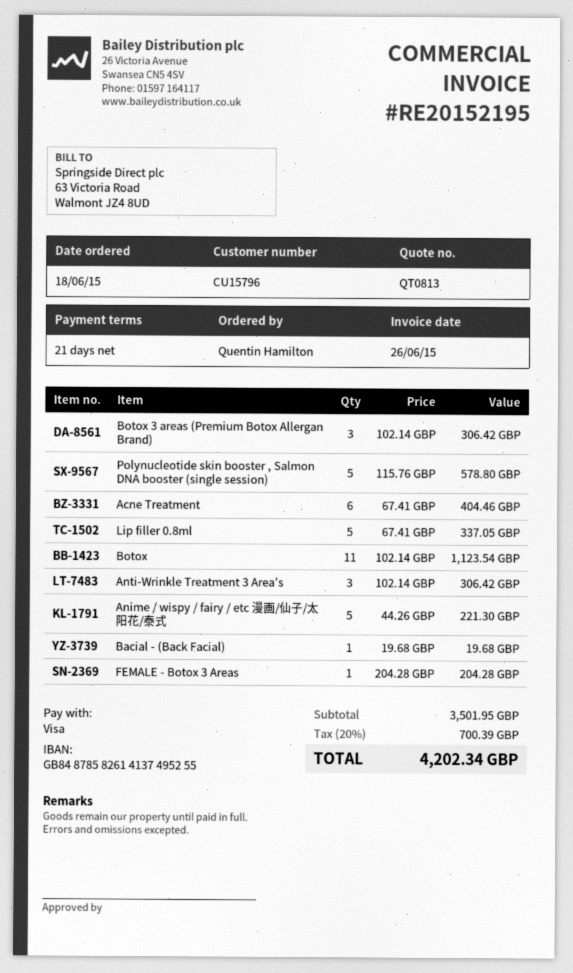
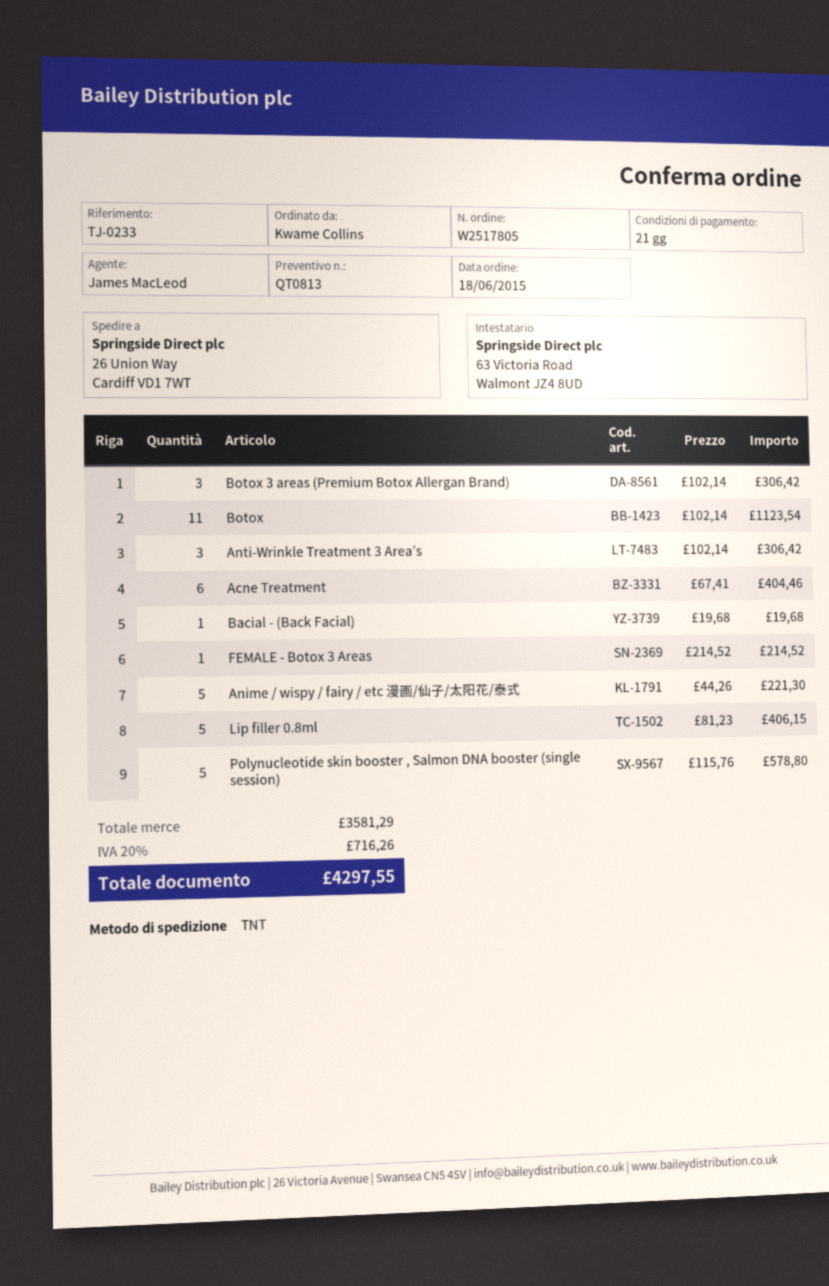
ordered by: Quentin Hamilton -> Kwame Collins
Lip filler 0.8ml: 5 x 67.41 = 337.05 -> 5 x 81.23 = 406.15
FEMALE - Botox 3 Areas: 1 x 204.28 = 204.28 -> 1 x 214.52 = 214.52
subtotal: 3501.95 -> 3581.29
tax: 20% = 700.39 -> 20% = 716.26
total: 4202.34 -> 4297.55

